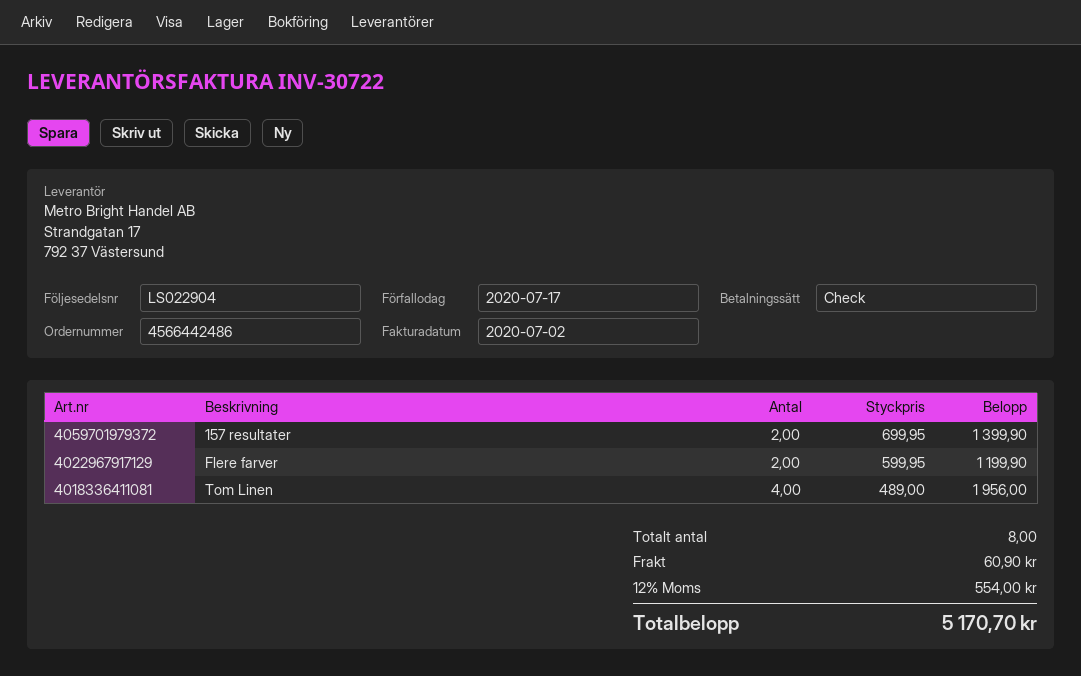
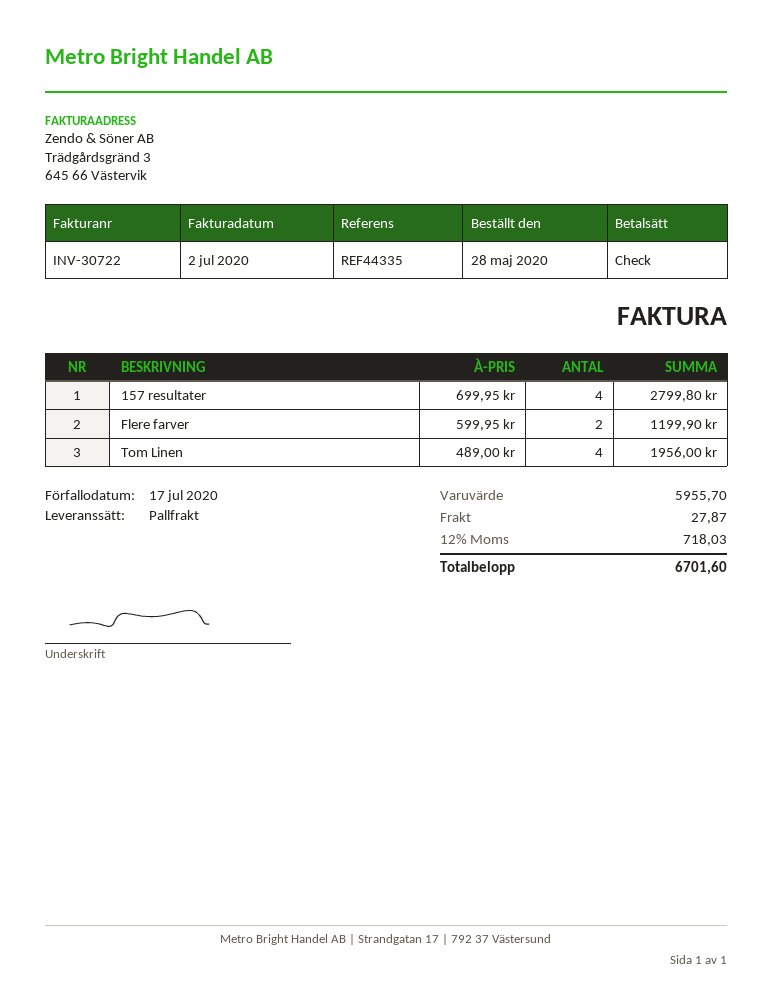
157 resultater: 2 x 699.95 = 1399.90 -> 4 x 699.95 = 2799.80
shipping: 60.90 -> 27.87
tax: 12% = 554.00 -> 12% = 718.03
total: 5170.70 -> 6701.60

